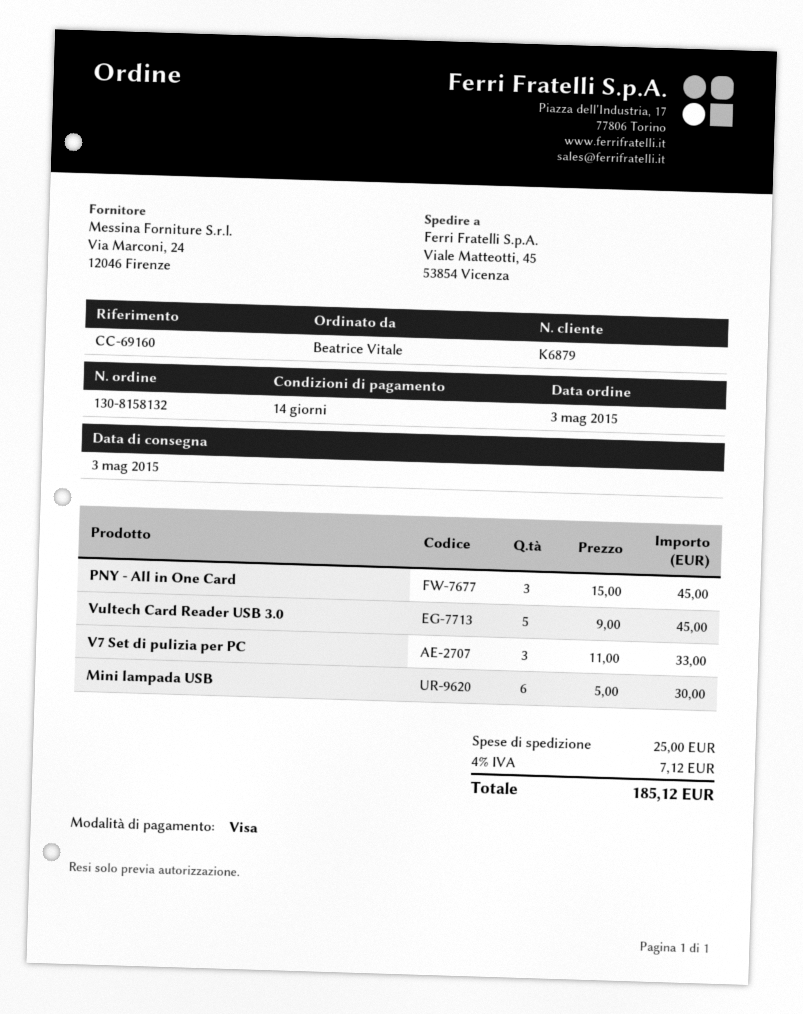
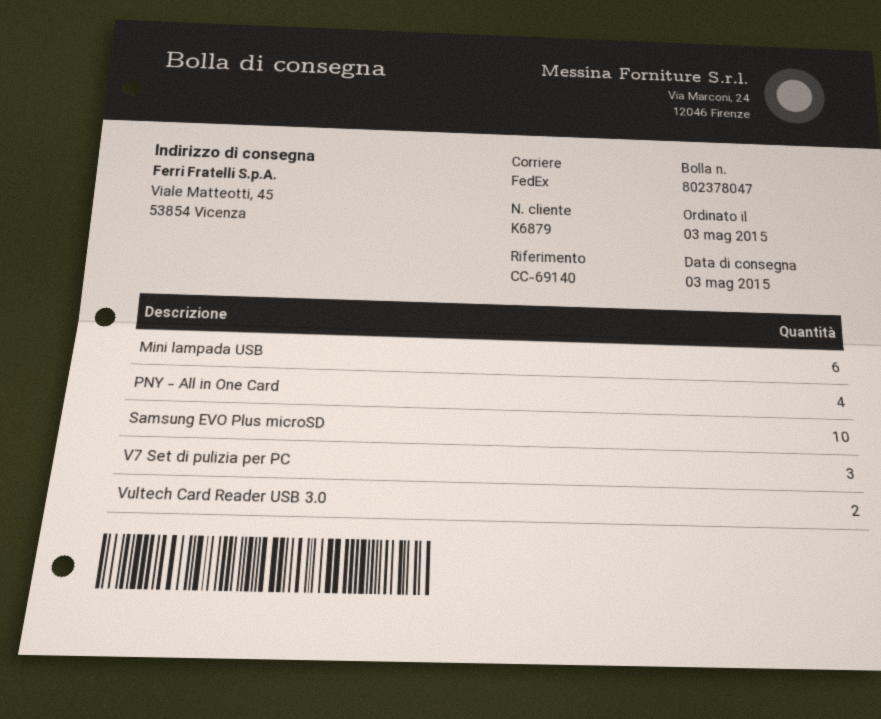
reference: CC-69160 -> CC-69140
PNY - All in One Card: 3 -> 4
Vultech Card Reader USB 3.0: 5 -> 2
Samsung EVO Plus microSD: none -> 10

